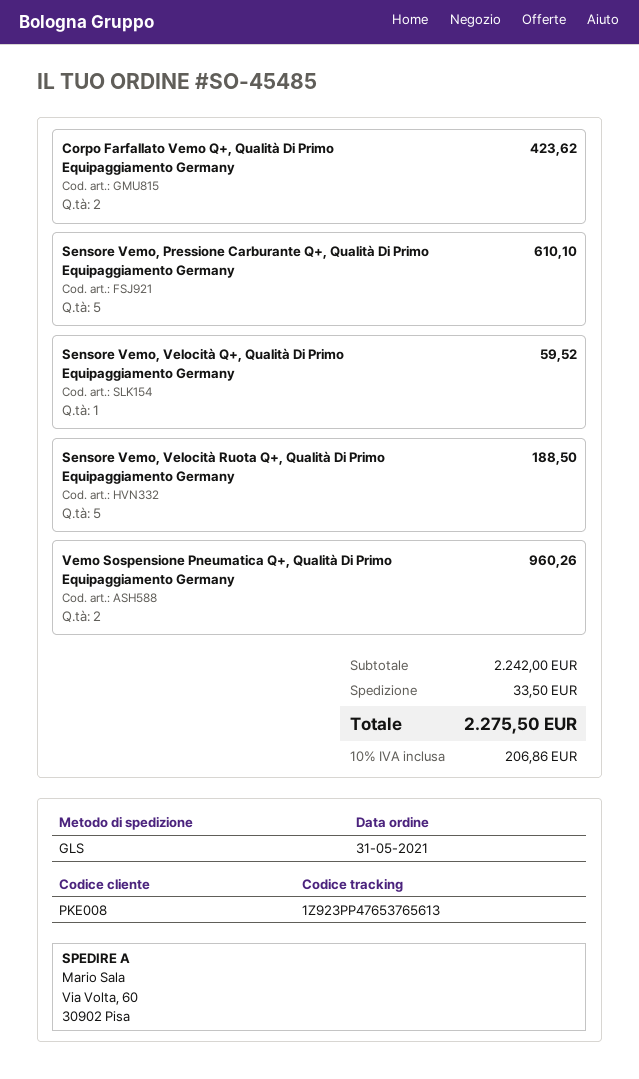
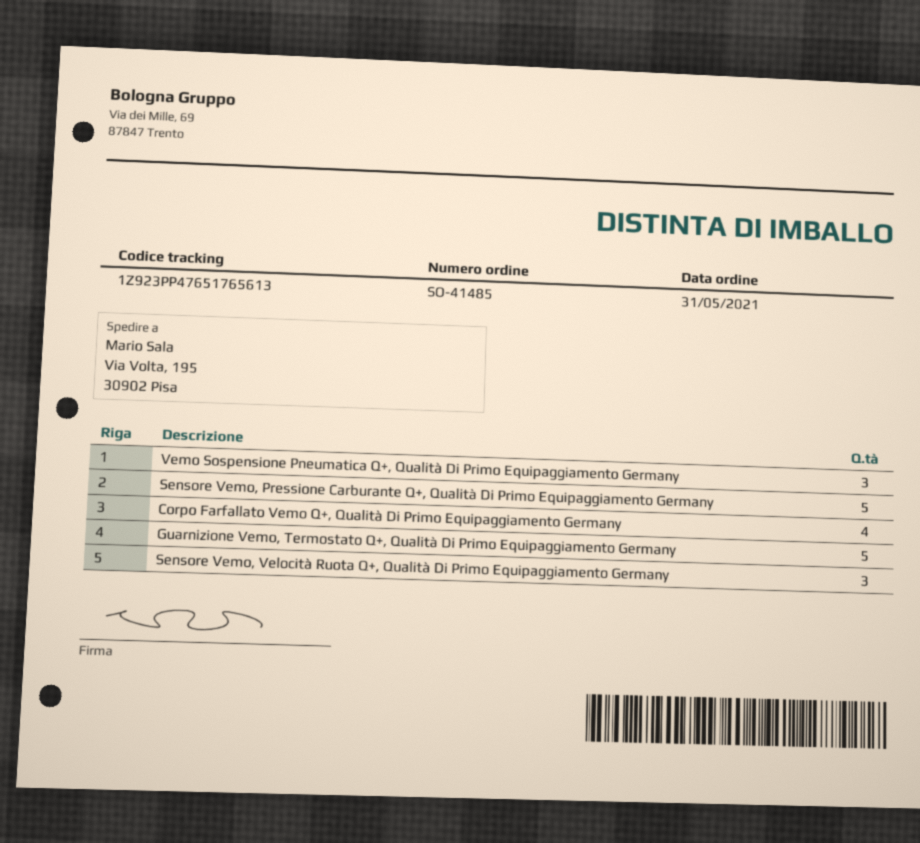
order number: SO-45485 -> SO-41485
tracking number: 1Z923PP47653765613 -> 1Z923PP47651765613
ship to: Via Volta, 60, 30902 Pisa -> Via Volta, 195, 30902 Pisa
Corpo Farfallato Vemo Q+, Qualità Di Primo Equipaggiamento Germany: 2 -> 4
Sensore Vemo, Velocità Q+, Qualità Di Primo Equipaggiamento Germany: 1 -> none
Sensore Vemo, Velocità Ruota Q+, Qualità Di Primo Equipaggiamento Germany: 5 -> 3
Vemo Sospensione Pneumatica Q+, Qualità Di Primo Equipaggiamento Germany: 2 -> 3
Guarnizione Vemo, Termostato Q+, Qualità Di Primo Equipaggiamento Germany: none -> 5

